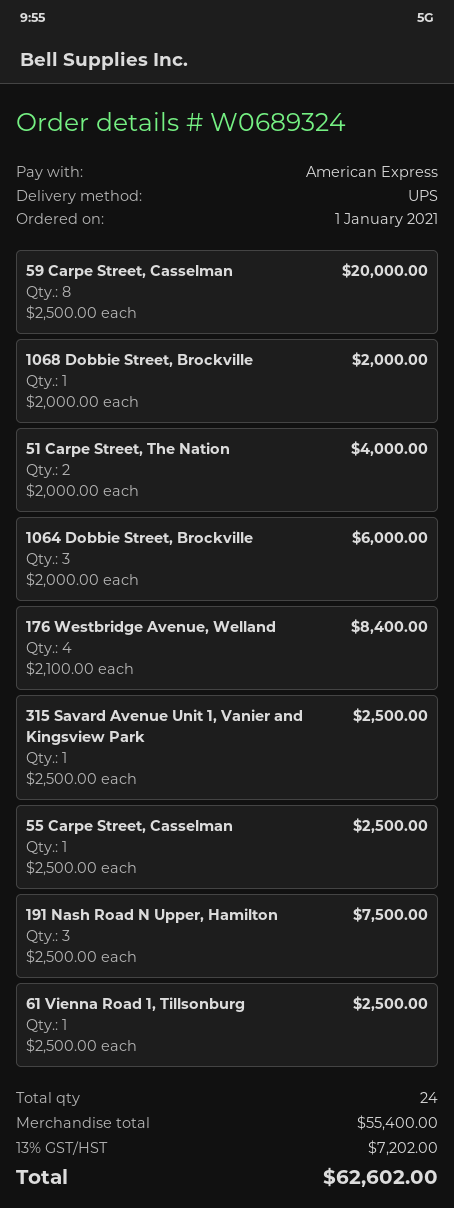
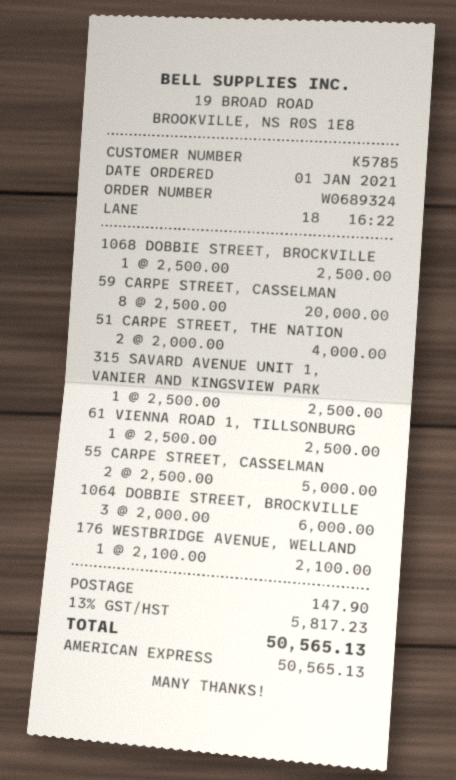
1068 Dobbie Street, Brockville: 1 x 2000.00 = 2000.00 -> 1 x 2500.00 = 2500.00
176 Westbridge Avenue, Welland: 4 x 2100.00 = 8400.00 -> 1 x 2100.00 = 2100.00
55 Carpe Street, Casselman: 1 x 2500.00 = 2500.00 -> 2 x 2500.00 = 5000.00
191 Nash Road N Upper, Hamilton: 3 x 2500.00 = 7500.00 -> none
shipping: none -> 147.90
tax: 13% = 7202.00 -> 13% = 5817.23
total: 62602.00 -> 50565.13

